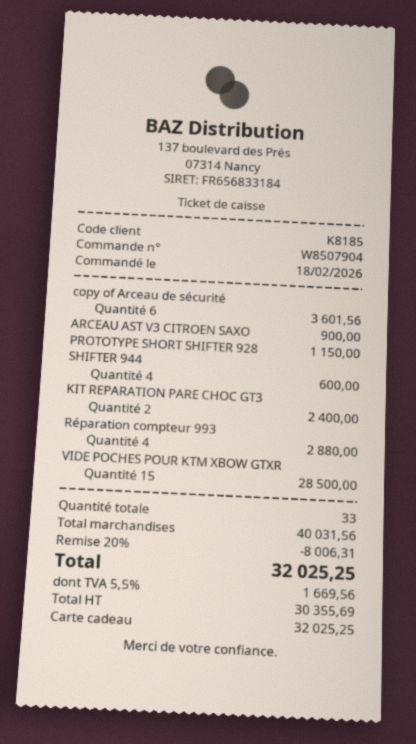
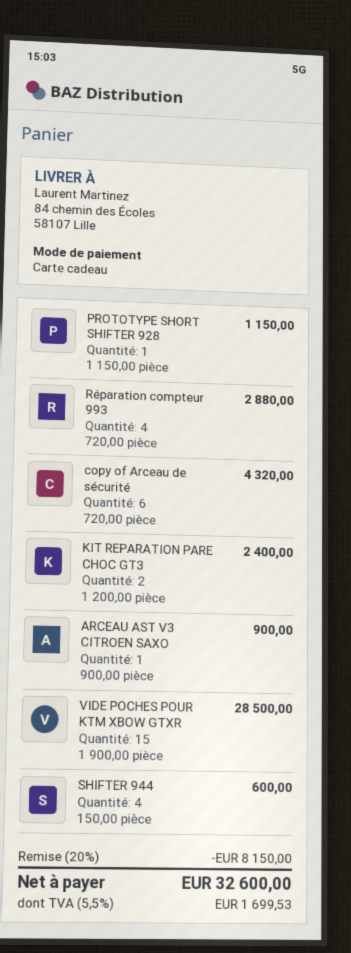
copy of Arceau de sécurité: 6 for 3601.56 -> 6 for 4320.00
discount: 20% = 8006.31 -> 20% = 8150.00
tax: 5.5% = 1669.56 -> 5.5% = 1699.53
total: 32025.25 -> 32600.00

